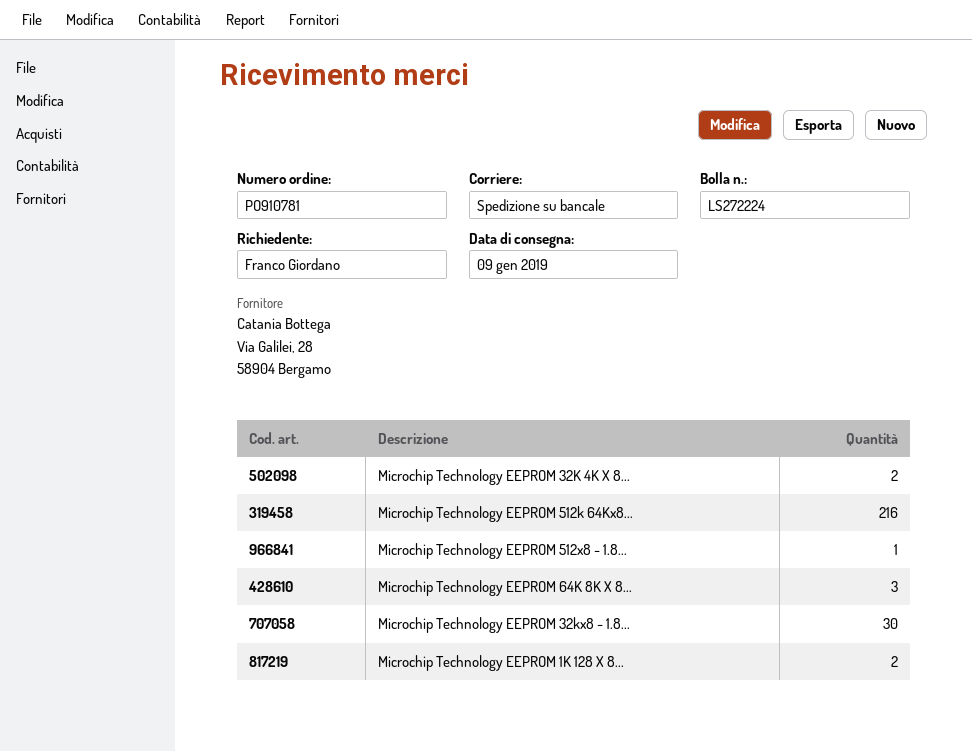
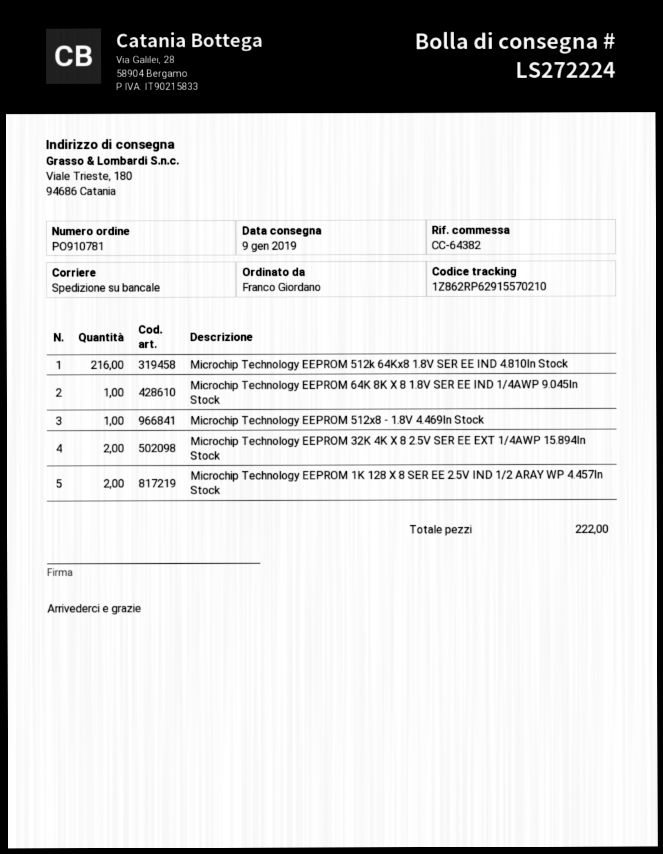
Microchip Technology EEPROM 64K 8K X 8...: 3 -> 1
Microchip Technology EEPROM 32kx8 - 1.8...: 30 -> none

